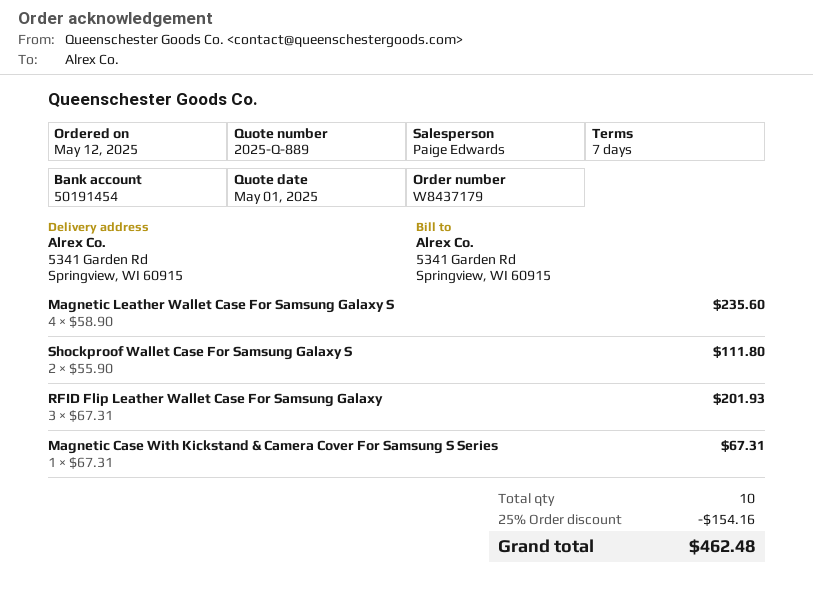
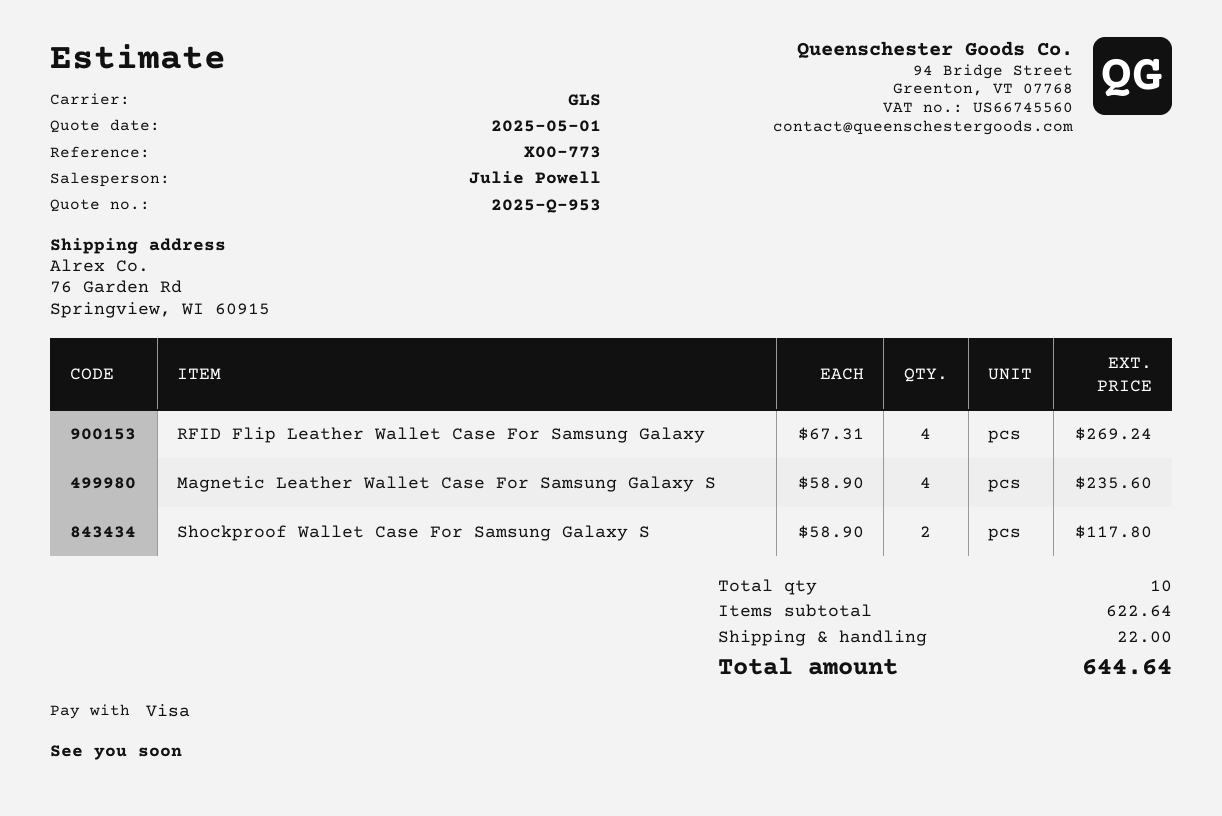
quote number: 2025-Q-889 -> 2025-Q-953
sales rep: Paige Edwards -> Julie Powell
ship to: 5341 Garden Rd, Springview, WI 60915 -> 76 Garden Rd, Springview, WI 60915
Shockproof Wallet Case For Samsung Galaxy S: 2 x 55.90 = 111.80 -> 2 x 58.90 = 117.80
RFID Flip Leather Wallet Case For Samsung Galaxy: 3 x 67.31 = 201.93 -> 4 x 67.31 = 269.24
Magnetic Case With Kickstand & Camera Cover For Samsung S Series: 1 x 67.31 = 67.31 -> none
discount: 25% = 154.16 -> none
shipping: none -> 22.00
total: 462.48 -> 644.64

